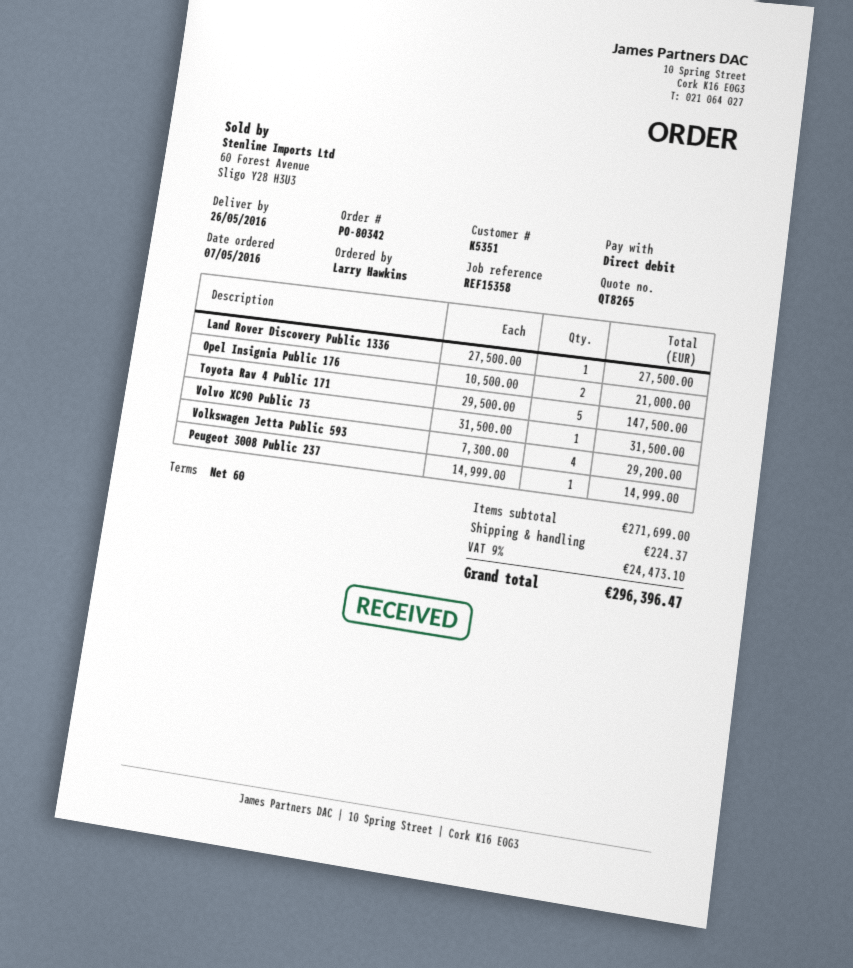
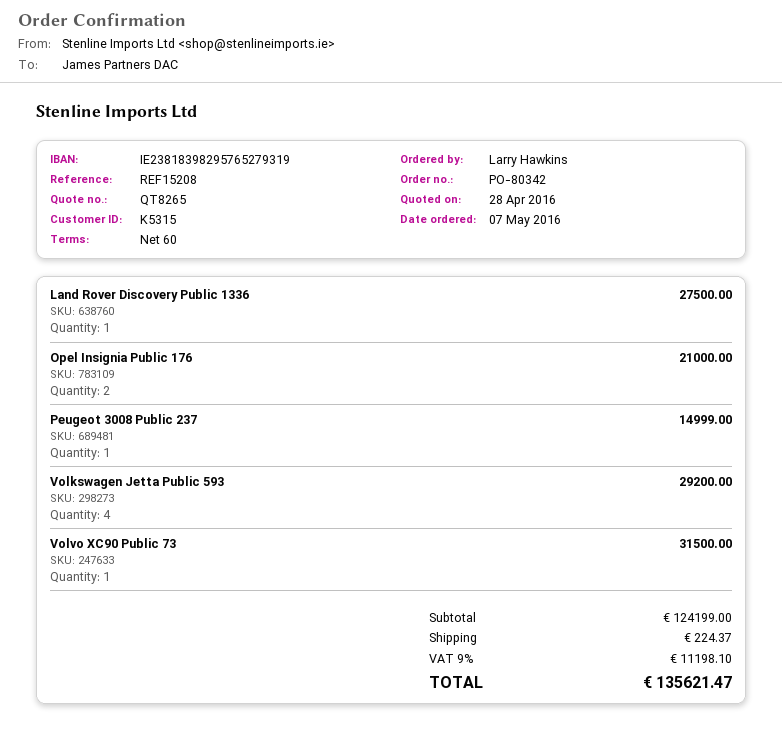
customer number: K5351 -> K5315
reference: REF15358 -> REF15208
Toyota Rav 4 Public 171: 5 for 147500.00 -> none
subtotal: 271699.00 -> 124199.00
tax: 9% = 24473.10 -> 9% = 11198.10
total: 296396.47 -> 135621.47

